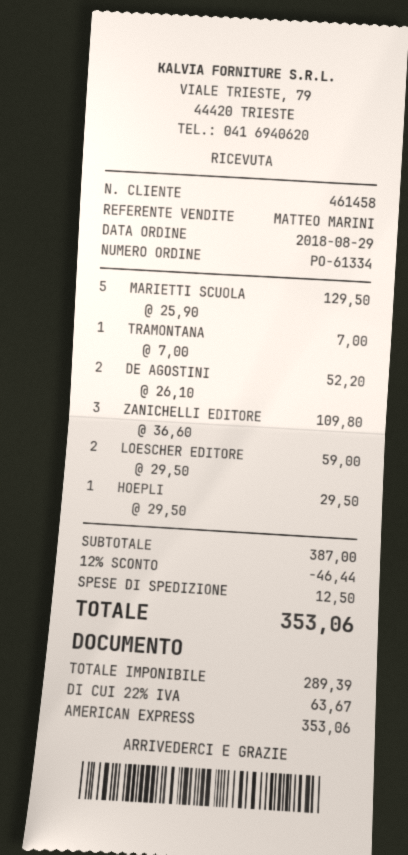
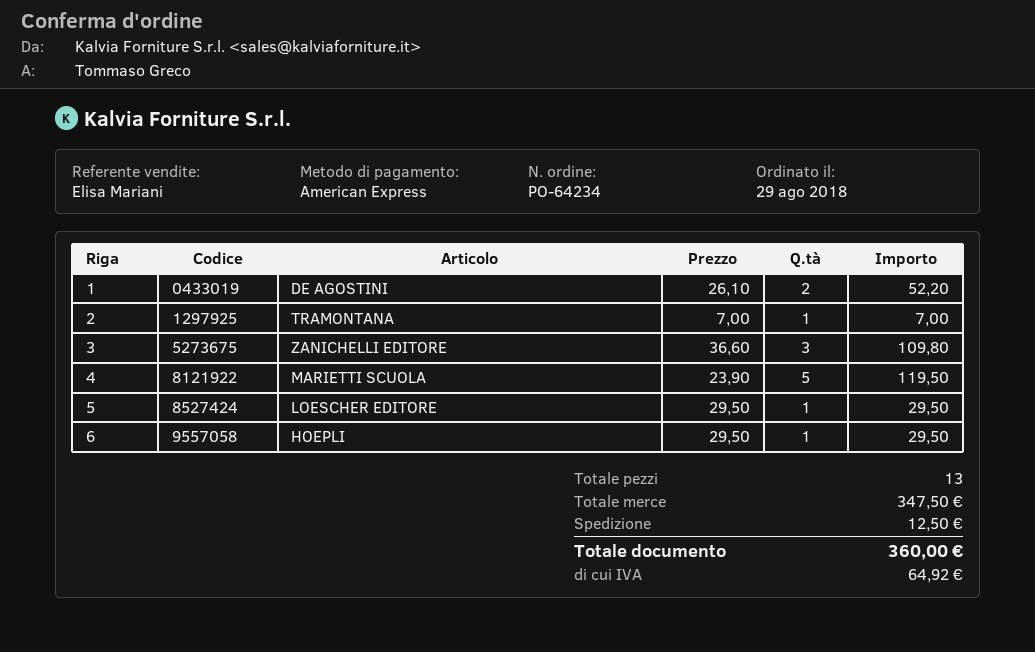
order number: PO-61334 -> PO-64234
sales rep: MATTEO MARINI -> Elisa Mariani
MARIETTI SCUOLA: 5 x 25.90 = 129.50 -> 5 x 23.90 = 119.50
LOESCHER EDITORE: 2 x 29.50 = 59.00 -> 1 x 29.50 = 29.50
subtotal: 387.00 -> 347.50
discount: 12% = 46.44 -> none
tax: 63.67 -> 64.92
total: 353.06 -> 360.00

